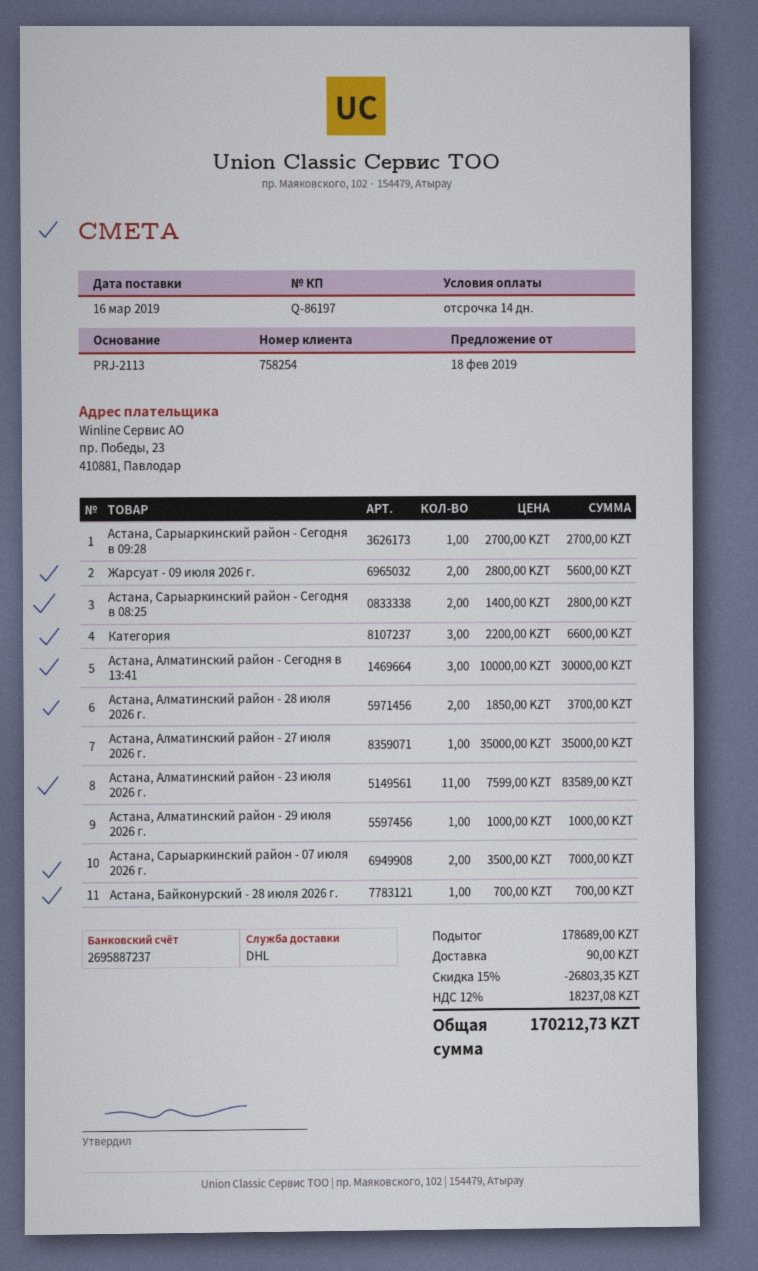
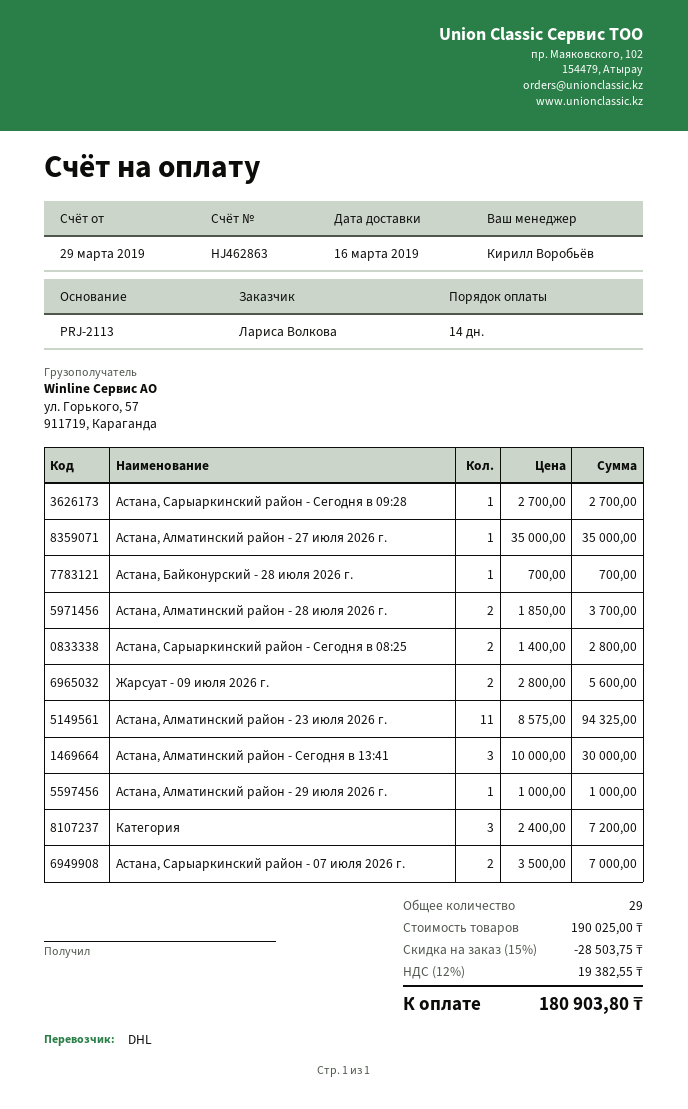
Категория: 3 x 2200.00 = 6600.00 -> 3 x 2400.00 = 7200.00
Астана, Алматинский район - 23 июля 2026 г.: 11 x 7599.00 = 83589.00 -> 11 x 8575.00 = 94325.00
subtotal: 178689.00 -> 190025.00
discount: 15% = 26803.35 -> 15% = 28503.75
shipping: 90.00 -> none
tax: 12% = 18237.08 -> 12% = 19382.55
total: 170212.73 -> 180903.80

